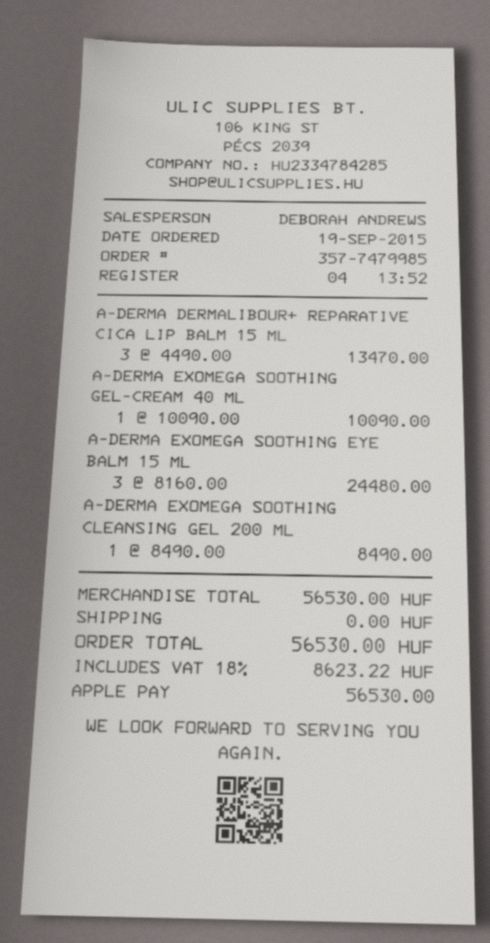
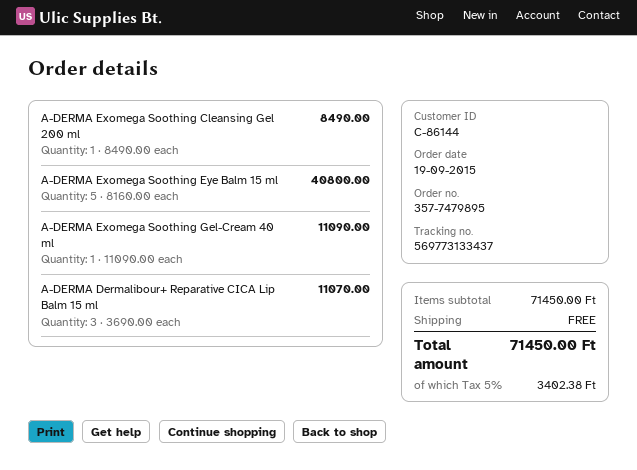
order number: 357-7479985 -> 357-7479895
A-DERMA DERMALIBOUR+ REPARATIVE CICA LIP BALM 15 ML: 3 x 4490.00 = 13470.00 -> 3 x 3690.00 = 11070.00
A-DERMA EXOMEGA SOOTHING GEL-CREAM 40 ML: 1 x 10090.00 = 10090.00 -> 1 x 11090.00 = 11090.00
A-DERMA EXOMEGA SOOTHING EYE BALM 15 ML: 3 x 8160.00 = 24480.00 -> 5 x 8160.00 = 40800.00
subtotal: 56530.00 -> 71450.00
tax: 18% = 8623.22 -> 5% = 3402.38
total: 56530.00 -> 71450.00

